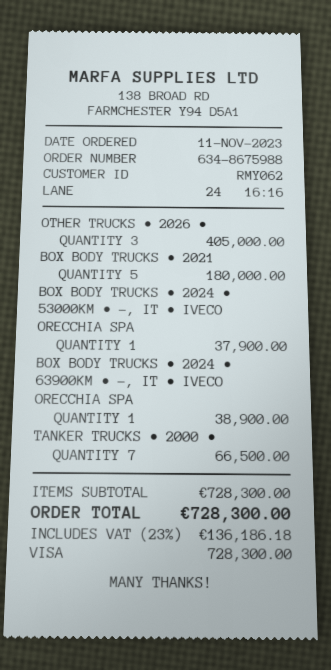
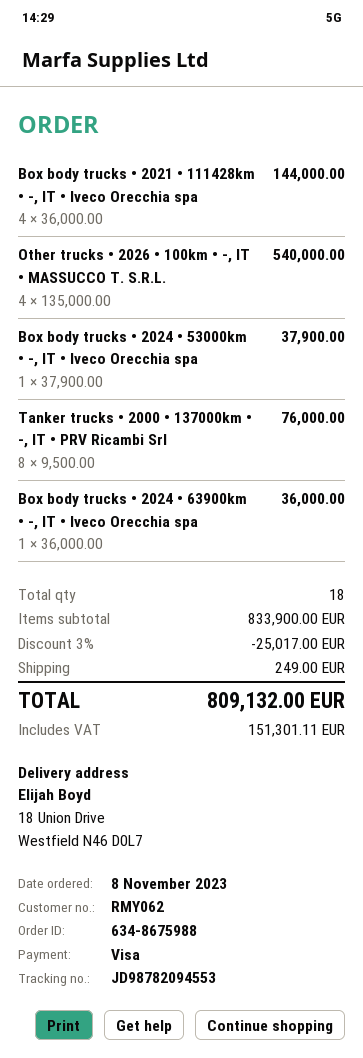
order date: 2023-11-11 -> 2023-11-08
OTHER TRUCKS • 2026 •: 3 for 405000.00 -> 4 for 540000.00
BOX BODY TRUCKS • 2021: 5 for 180000.00 -> 4 for 144000.00
BOX BODY TRUCKS • 2024 • 63900KM • -, IT • IVECO ORECCHIA SPA: 1 for 38900.00 -> 1 for 36000.00
TANKER TRUCKS • 2000 •: 7 for 66500.00 -> 8 for 76000.00
subtotal: 728300.00 -> 833900.00
discount: none -> 3% = 25017.00
shipping: none -> 249.00
tax: 136186.18 -> 151301.11
total: 728300.00 -> 809132.00

